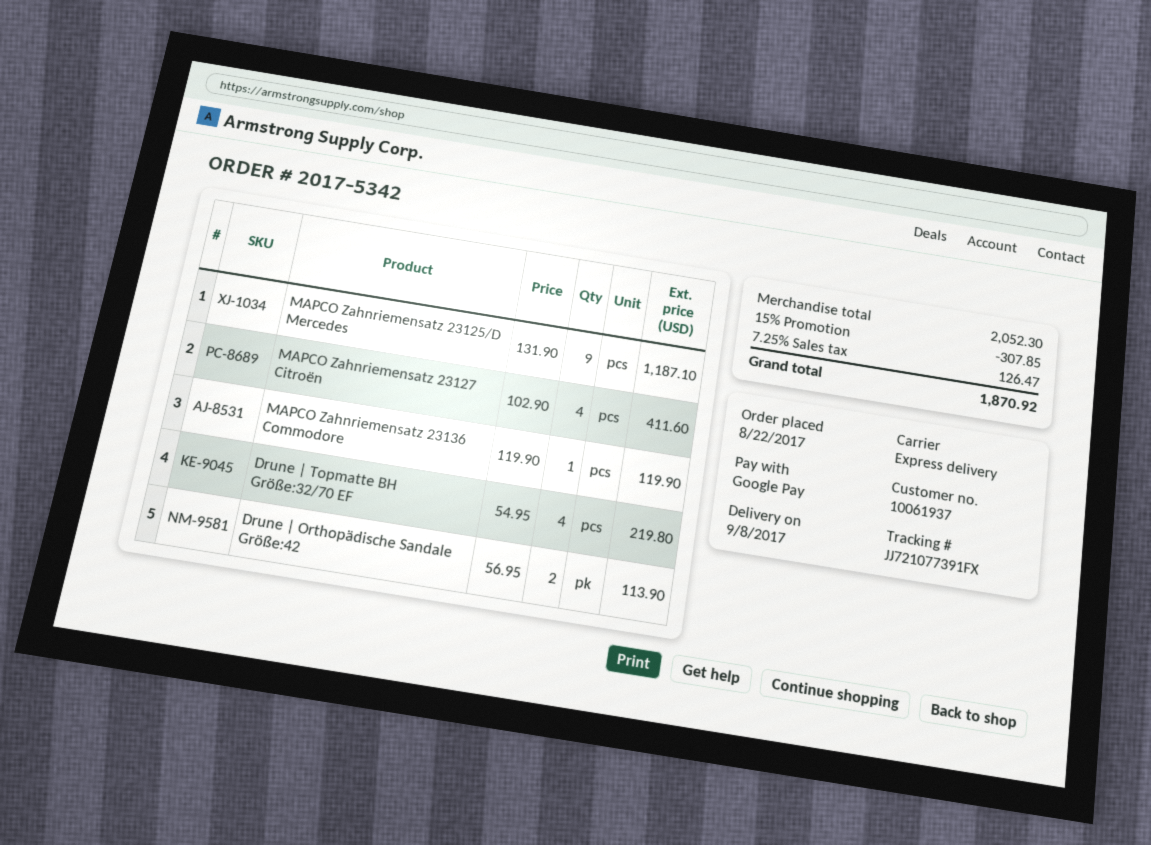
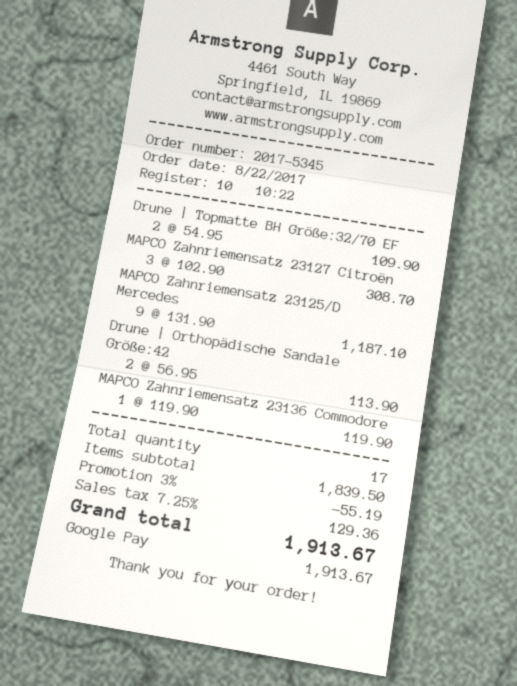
order number: 2017-5342 -> 2017-5345
MAPCO Zahnriemensatz 23127 Citroën: 4 x 102.90 = 411.60 -> 3 x 102.90 = 308.70
Drune | Topmatte BH Größe:32/70 EF: 4 x 54.95 = 219.80 -> 2 x 54.95 = 109.90
subtotal: 2052.30 -> 1839.50
discount: 15% = 307.85 -> 3% = 55.19
tax: 7.25% = 126.47 -> 7.25% = 129.36
total: 1870.92 -> 1913.67

